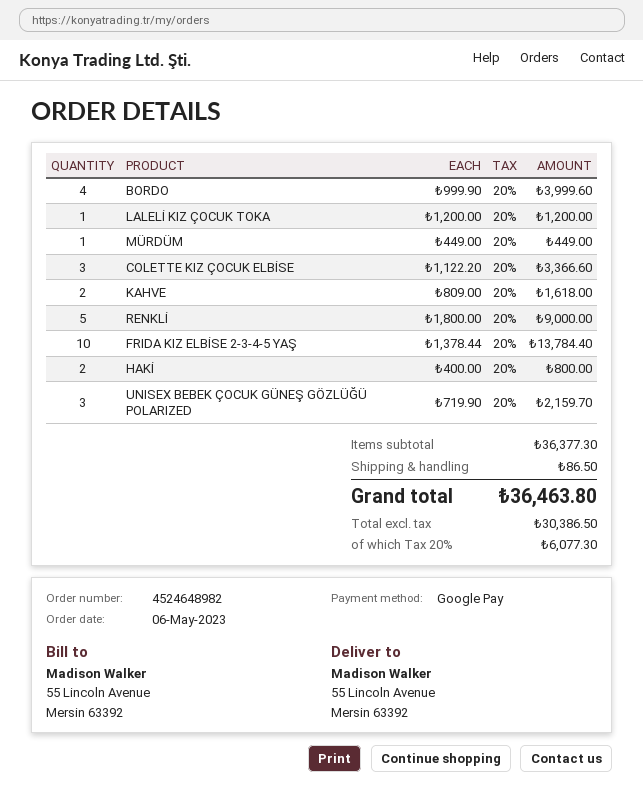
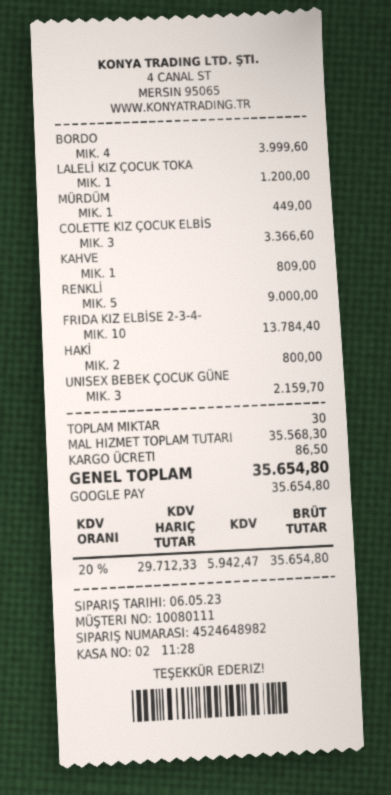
KAHVE: 2 for 1618.00 -> 1 for 809.00
subtotal: 36377.30 -> 35568.30
net: 30386.50 -> 29712.33
tax: 20% = 6077.30 -> 20% = 5942.47
total: 36463.80 -> 35654.80

